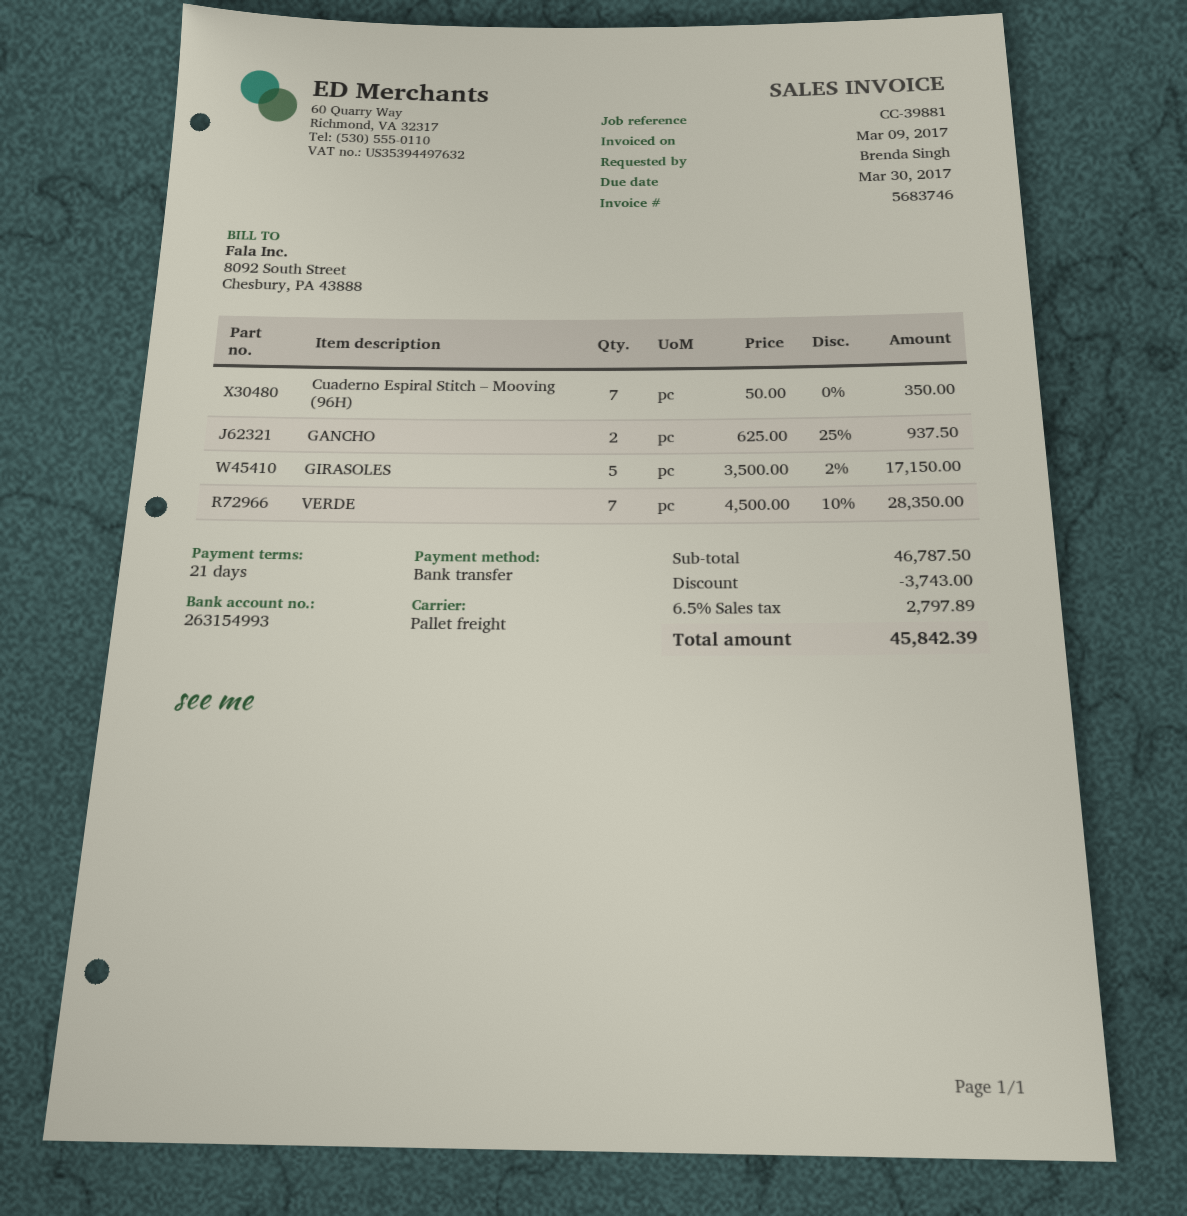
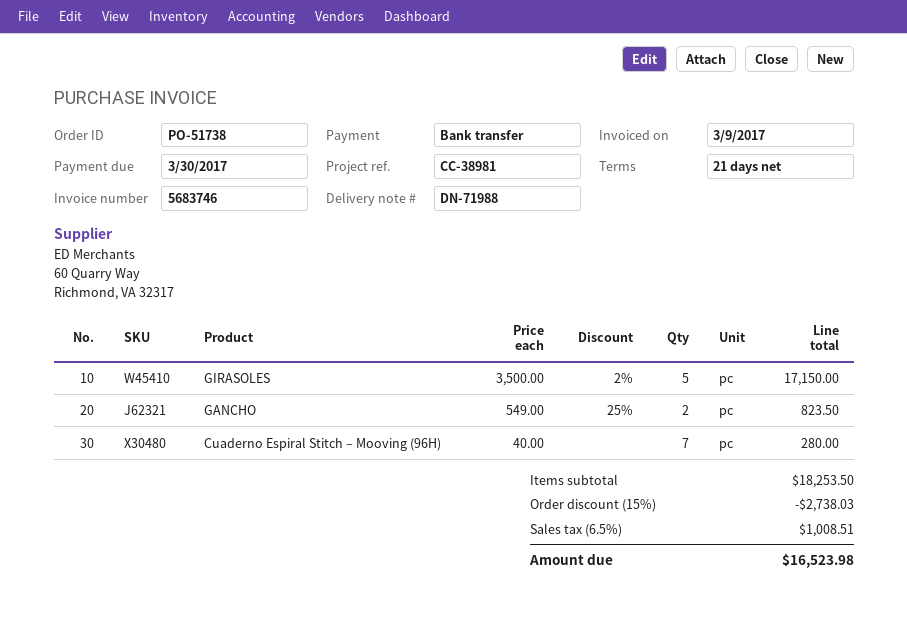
reference: CC-39881 -> CC-38981
Cuaderno Espiral Stitch – Mooving (96H): 7 x 50.00 = 350.00 -> 7 x 40.00 = 280.00
GANCHO: 2 x 625.00 - 25% = 937.50 -> 2 x 549.00 - 25% = 823.50
VERDE: 7 x 4500.00 - 10% = 28350.00 -> none
subtotal: 46787.50 -> 18253.50
discount: 3743.00 -> 2738.03
tax: 6.5% = 2797.89 -> 6.5% = 1008.51
total: 45842.39 -> 16523.98

